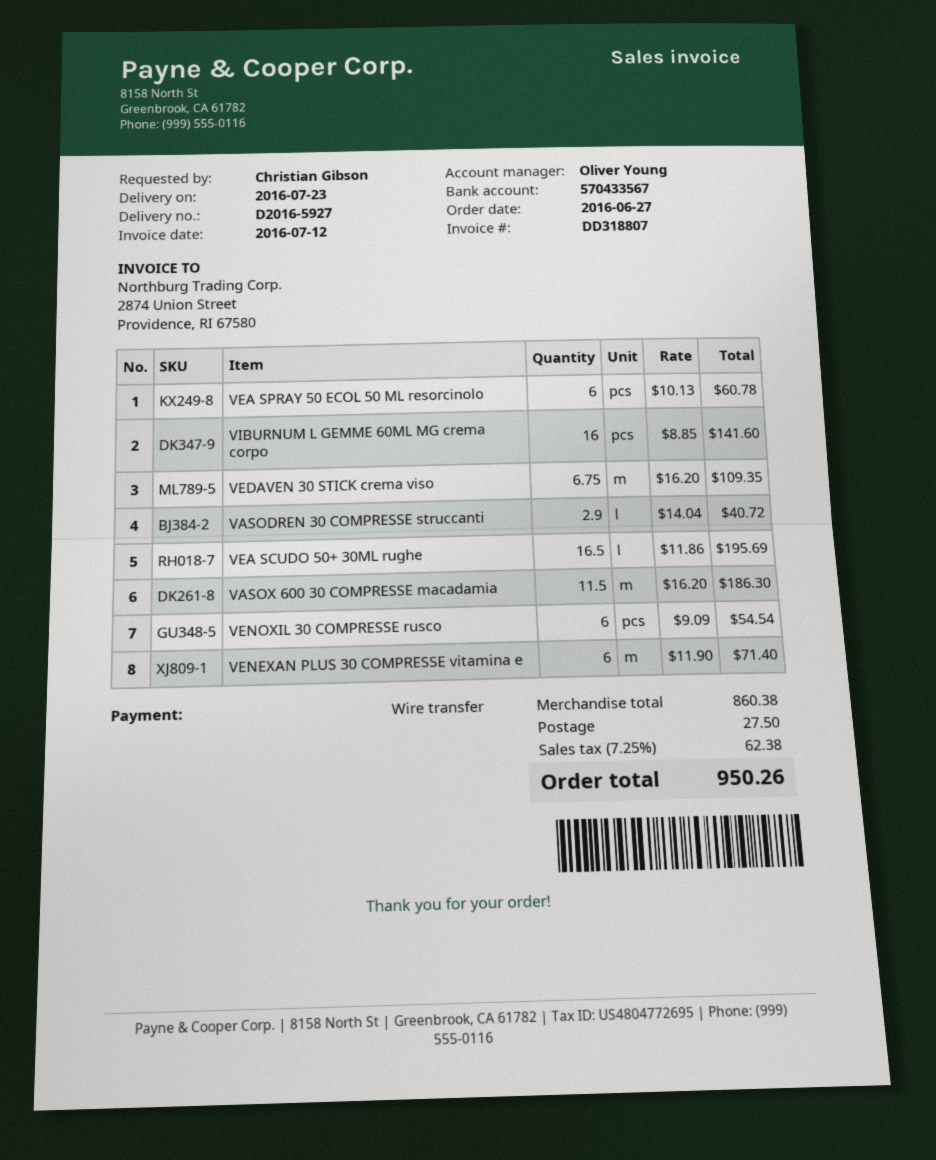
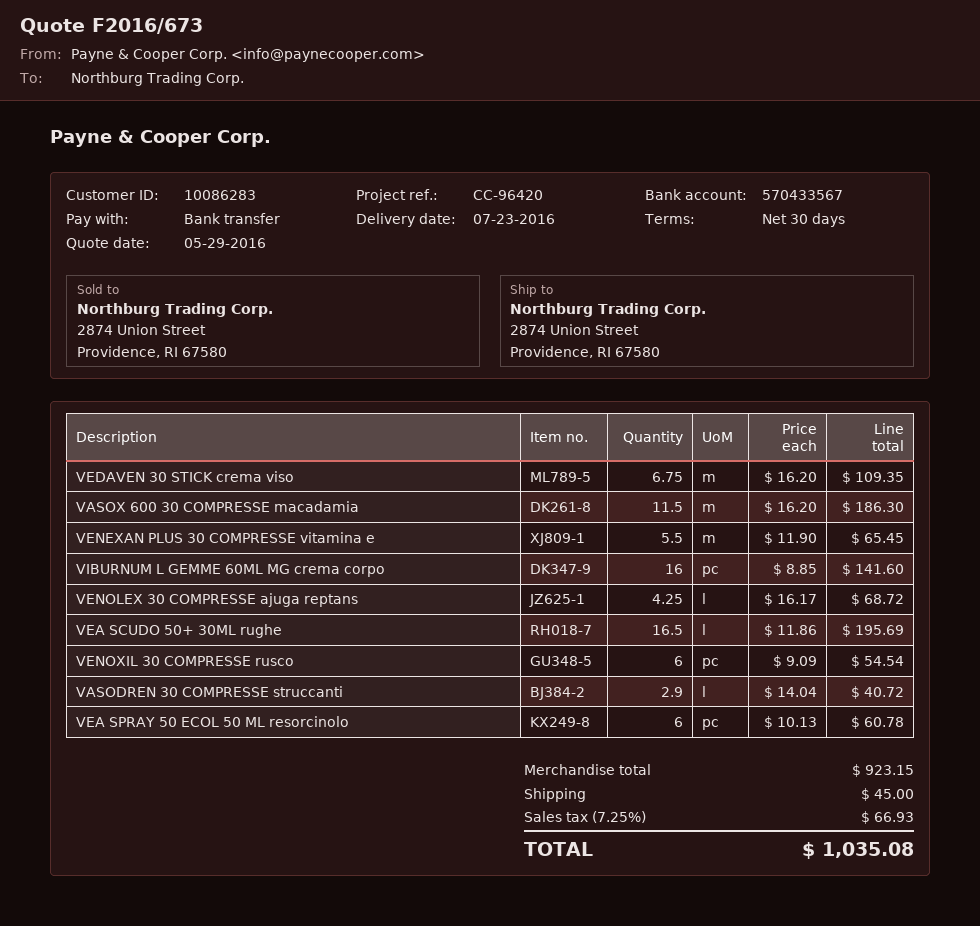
VENEXAN PLUS 30 COMPRESSE vitamina e: 6 x 11.90 = 71.40 -> 5.5 x 11.90 = 65.45
VENOLEX 30 COMPRESSE ajuga reptans: none -> 4.25 x 16.17 = 68.72
subtotal: 860.38 -> 923.15
shipping: 27.50 -> 45.00
tax: 7.25% = 62.38 -> 7.25% = 66.93
total: 950.26 -> 1035.08

